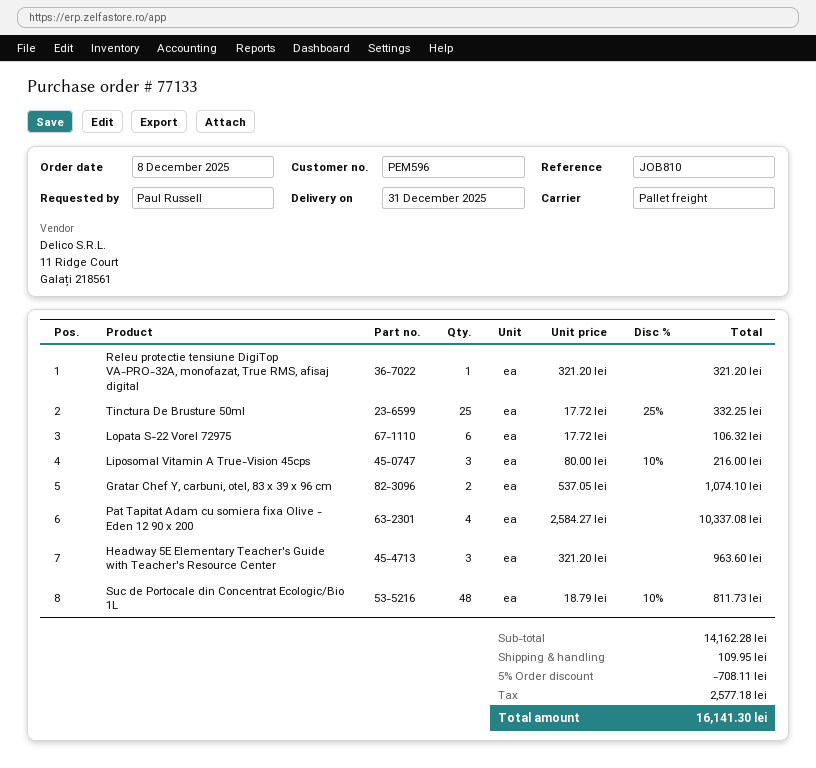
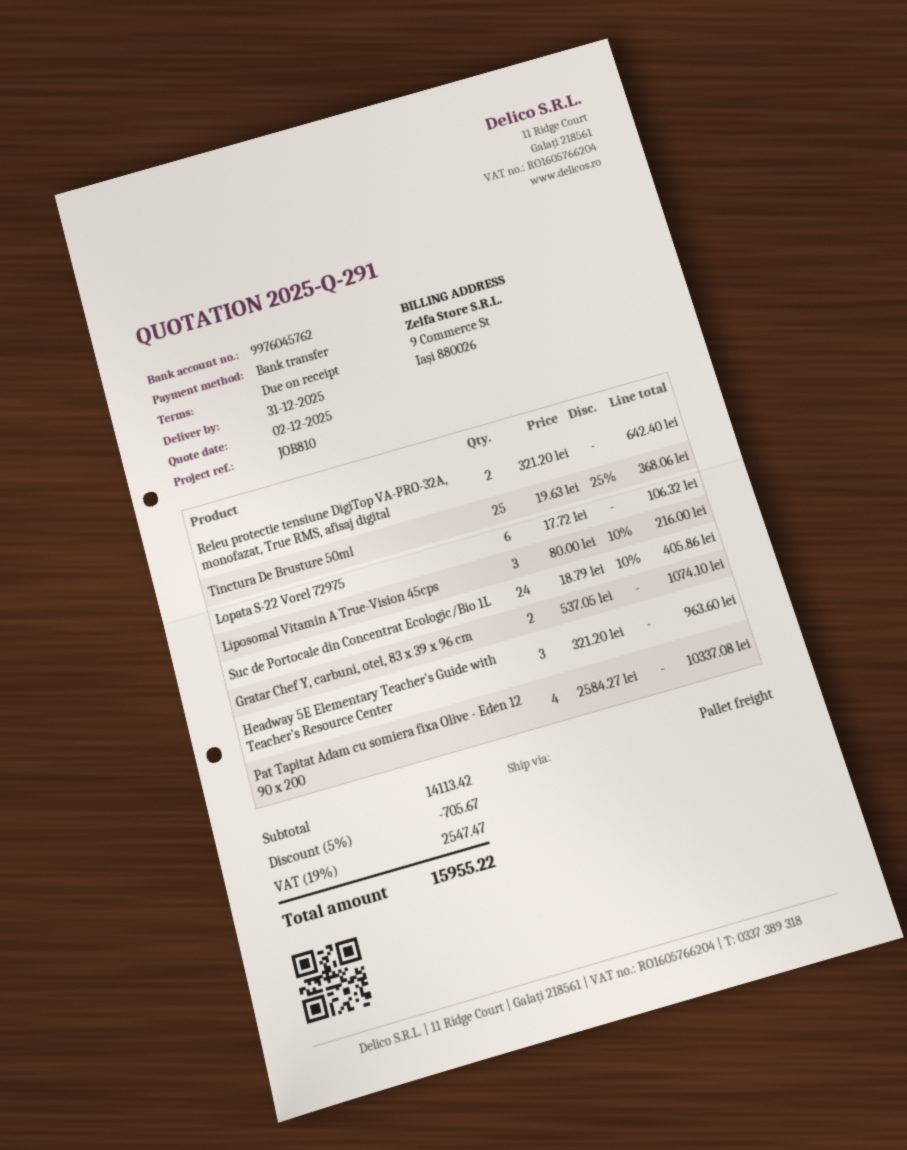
Releu protectie tensiune DigiTop VA-PRO-32A, monofazat, True RMS, afisaj digital: 1 x 321.20 = 321.20 -> 2 x 321.20 = 642.40
Tinctura De Brusture 50ml: 25 x 17.72 - 25% = 332.25 -> 25 x 19.63 - 25% = 368.06
Suc de Portocale din Concentrat Ecologic/Bio 1L: 48 x 18.79 - 10% = 811.73 -> 24 x 18.79 - 10% = 405.86
subtotal: 14162.28 -> 14113.42
discount: 5% = 708.11 -> 5% = 705.67
shipping: 109.95 -> none
tax: 2577.18 -> 2547.47
total: 16141.30 -> 15955.22

